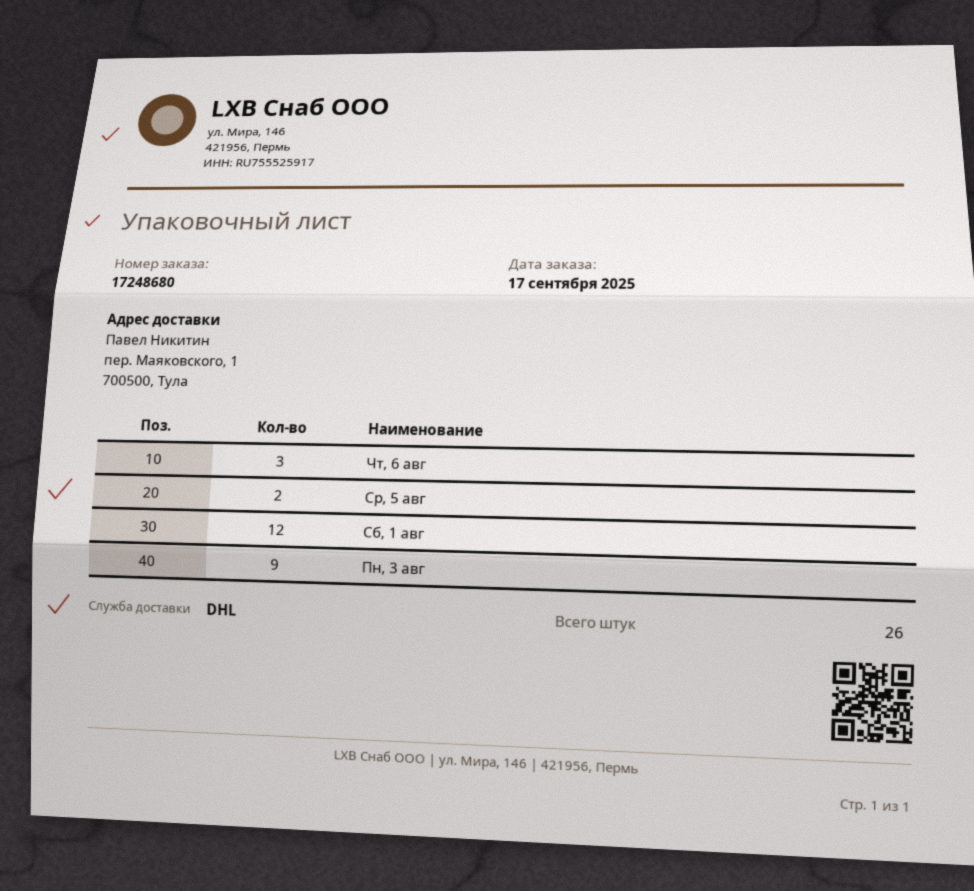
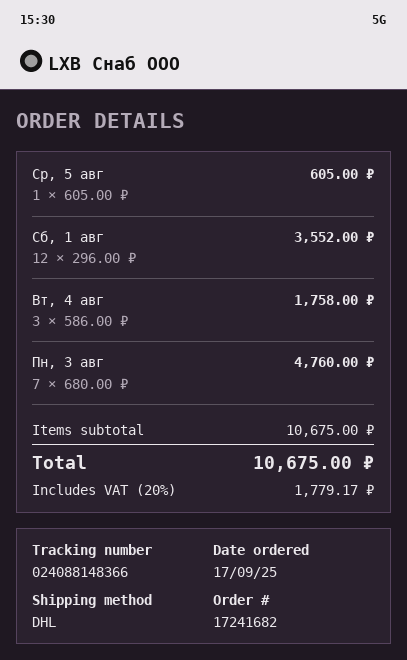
order number: 17248680 -> 17241682
Чт, 6 авг: 3 -> none
Ср, 5 авг: 2 -> 1
Пн, 3 авг: 9 -> 7
Вт, 4 авг: none -> 3

